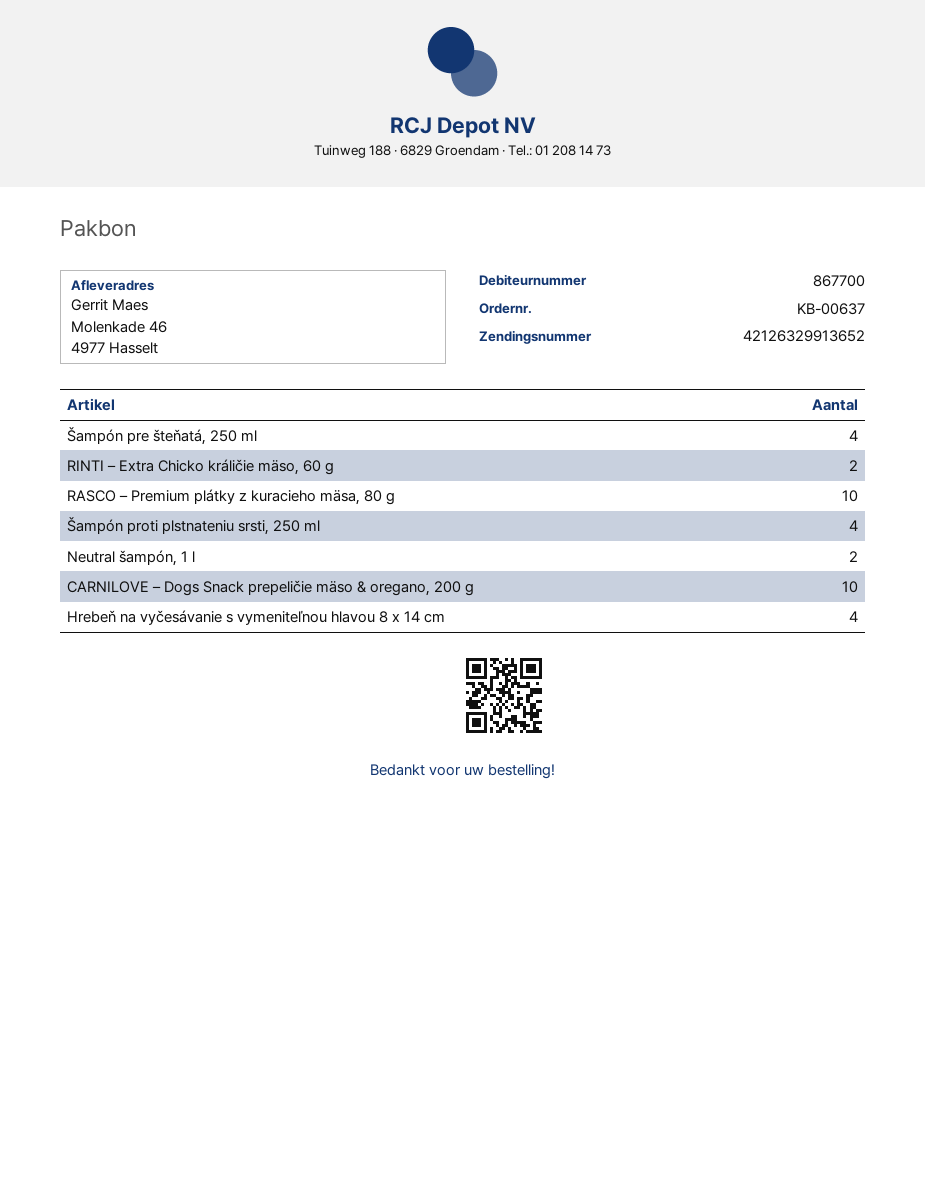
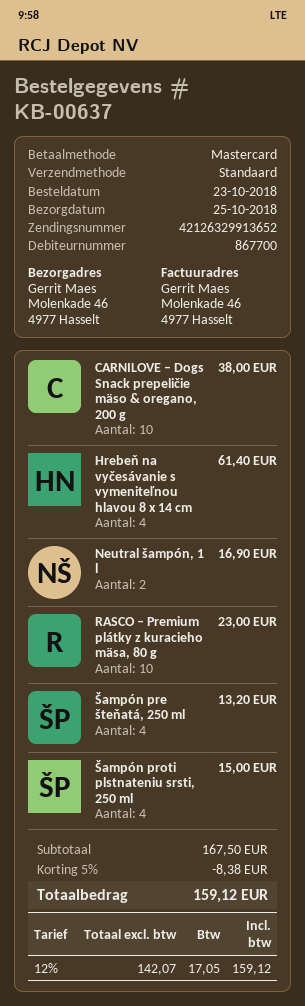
RINTI – Extra Chicko králičie mäso, 60 g: 2 -> none

